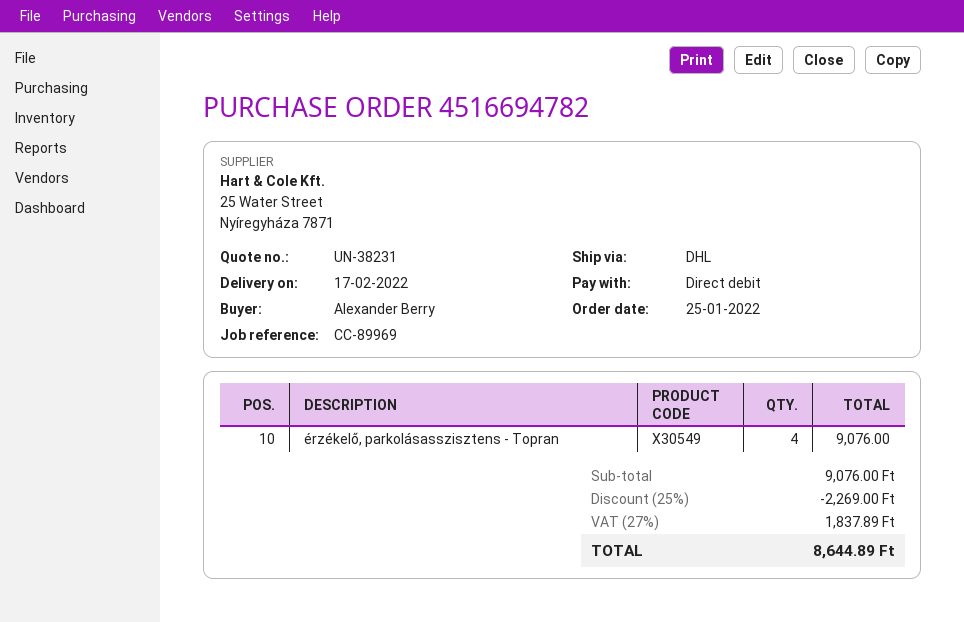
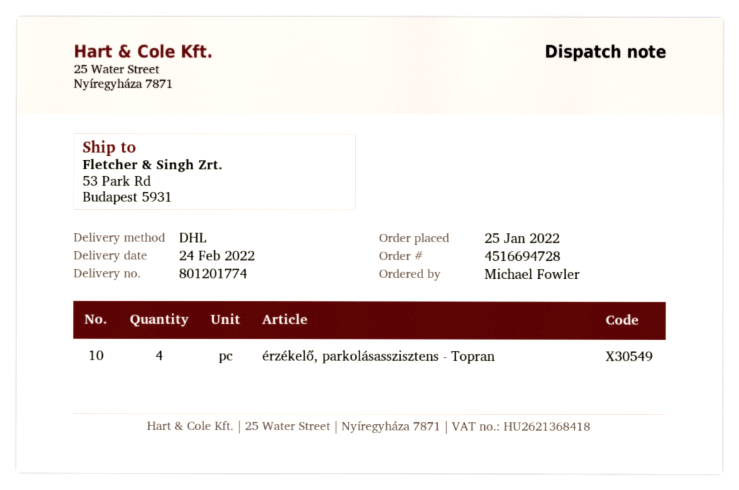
order number: 4516694782 -> 4516694728
delivery date: 2022-02-17 -> 2022-02-24
ordered by: Alexander Berry -> Michael Fowler

